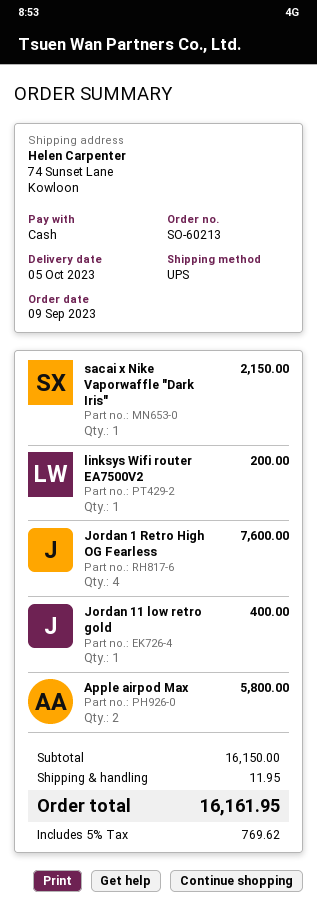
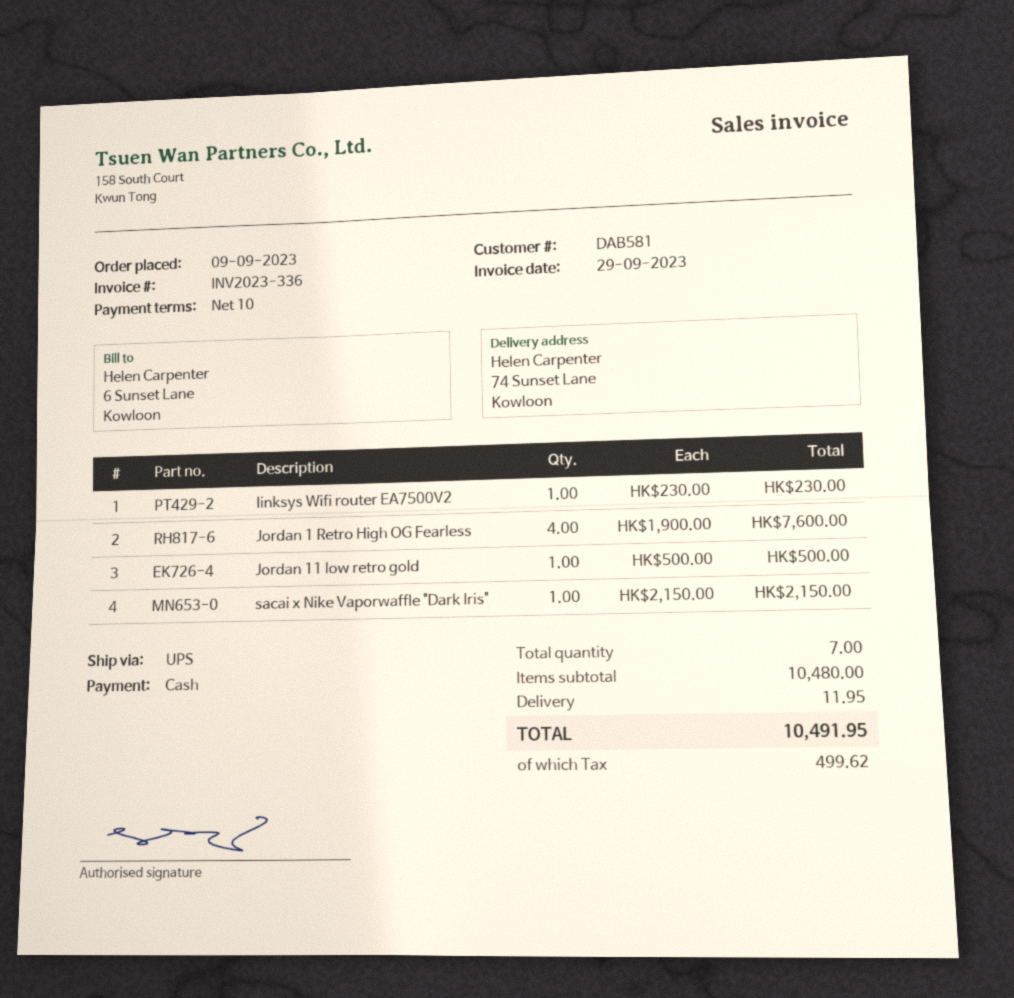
linksys Wifi router EA7500V2: 1 for 200.00 -> 1 for 230.00
Jordan 11 low retro gold: 1 for 400.00 -> 1 for 500.00
Apple airpod Max: 2 for 5800.00 -> none
subtotal: 16150.00 -> 10480.00
tax: 769.62 -> 499.62
total: 16161.95 -> 10491.95

